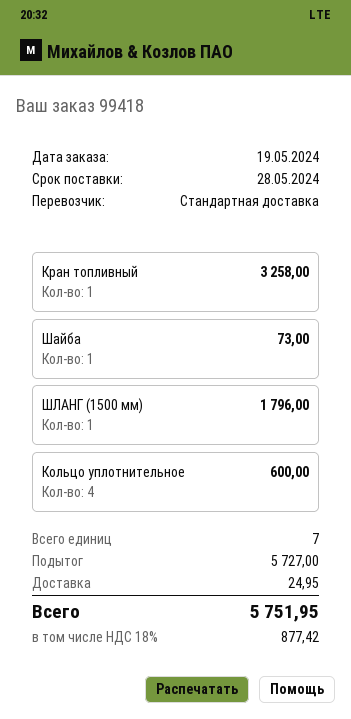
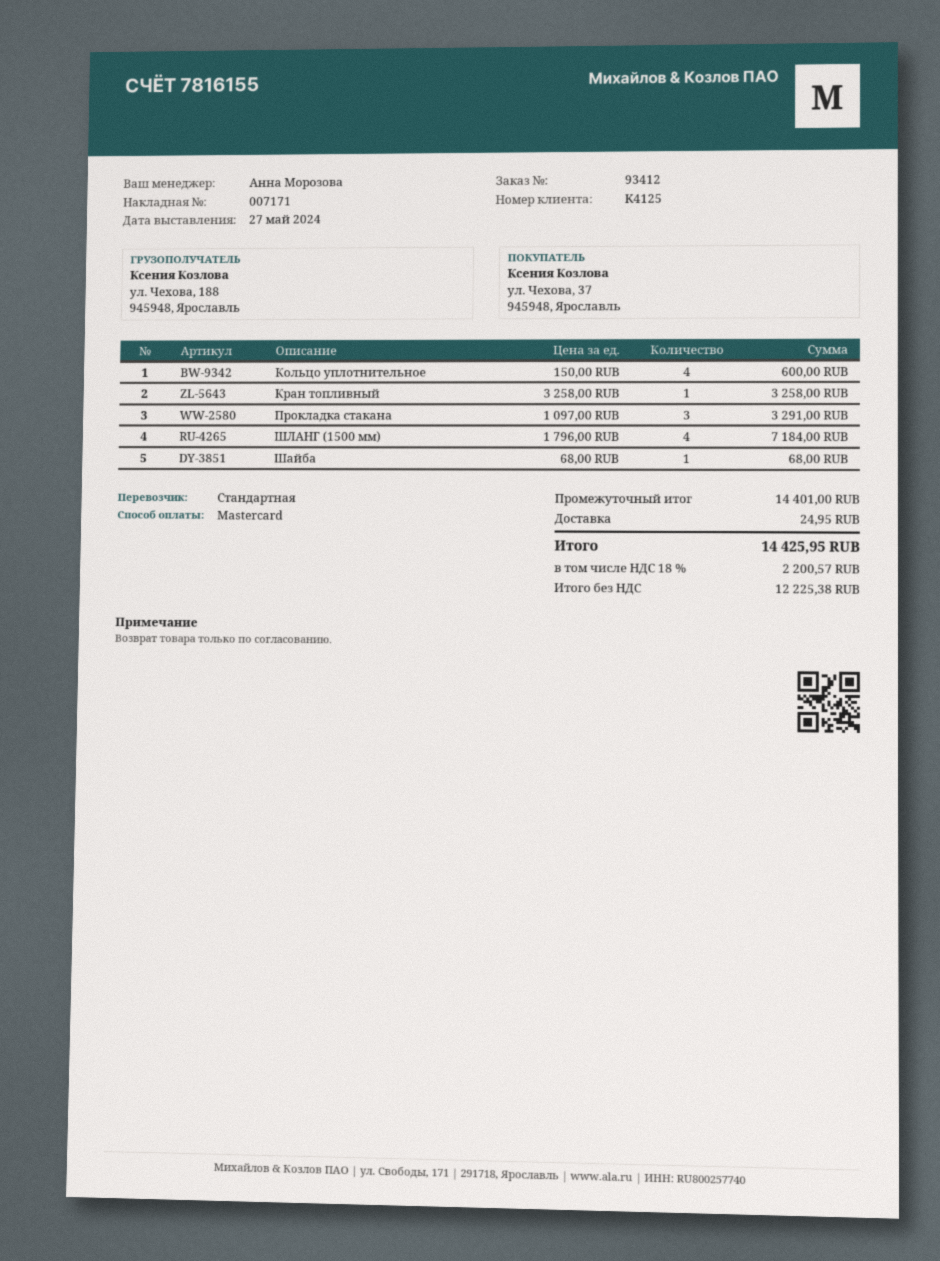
order number: 99418 -> 93412
Шайба: 1 for 73.00 -> 1 for 68.00
ШЛАНГ (1500 мм): 1 for 1796.00 -> 4 for 7184.00
Прокладка стакана: none -> 3 for 3291.00
subtotal: 5727.00 -> 14401.00
tax: 18% = 877.42 -> 18% = 2200.57
total: 5751.95 -> 14425.95

